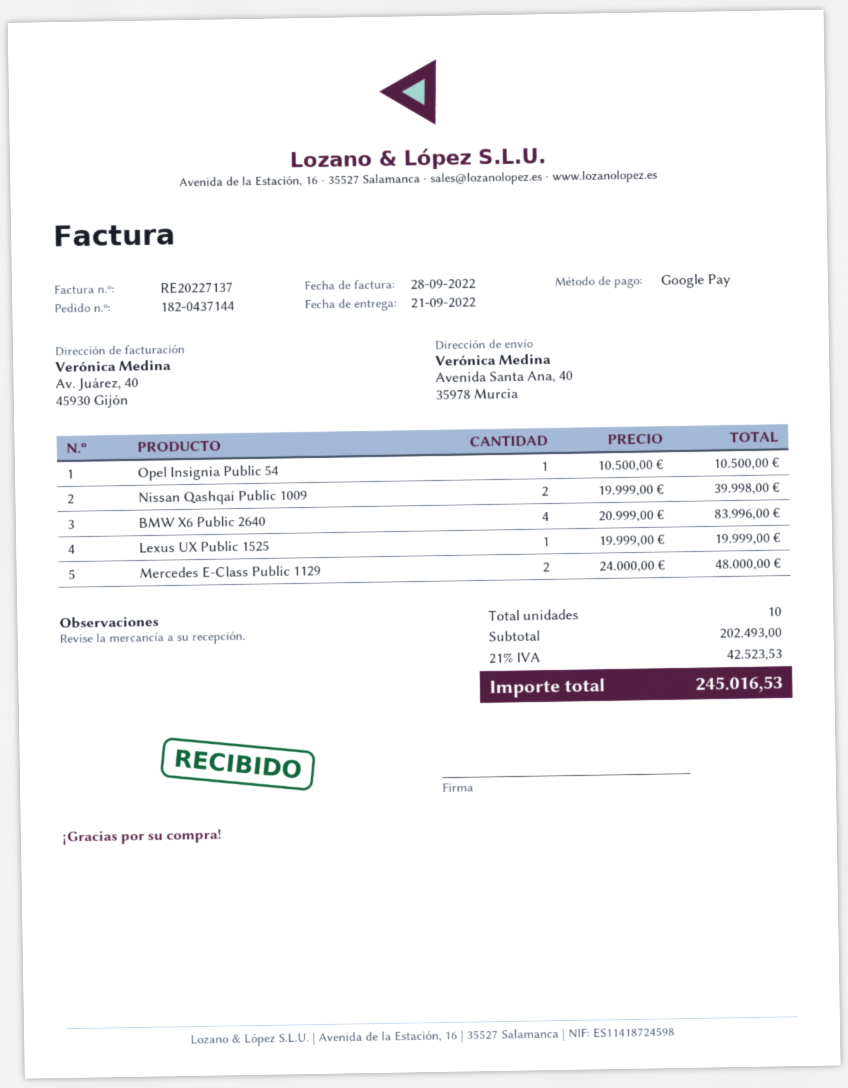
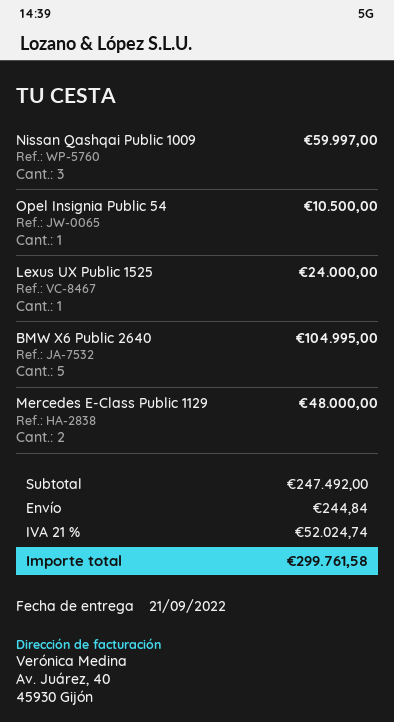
Nissan Qashqai Public 1009: 2 for 39998.00 -> 3 for 59997.00
BMW X6 Public 2640: 4 for 83996.00 -> 5 for 104995.00
Lexus UX Public 1525: 1 for 19999.00 -> 1 for 24000.00
subtotal: 202493.00 -> 247492.00
shipping: none -> 244.84
tax: 21% = 42523.53 -> 21% = 52024.74
total: 245016.53 -> 299761.58

